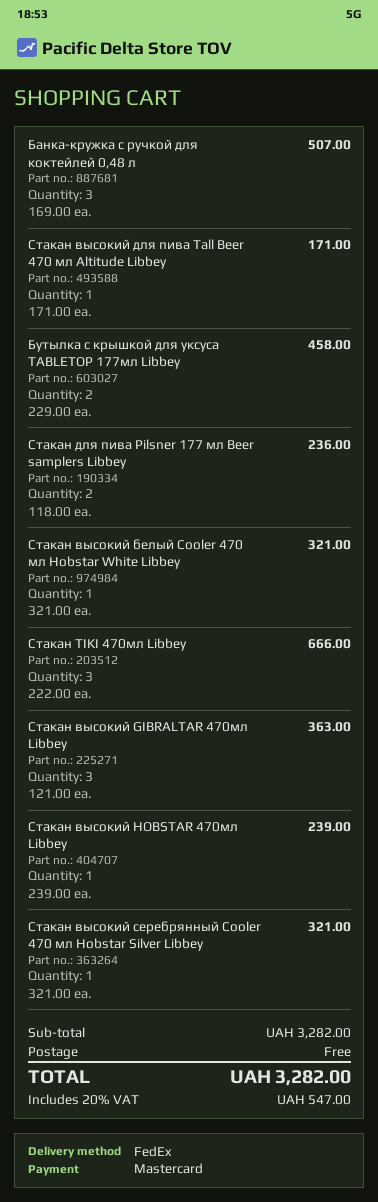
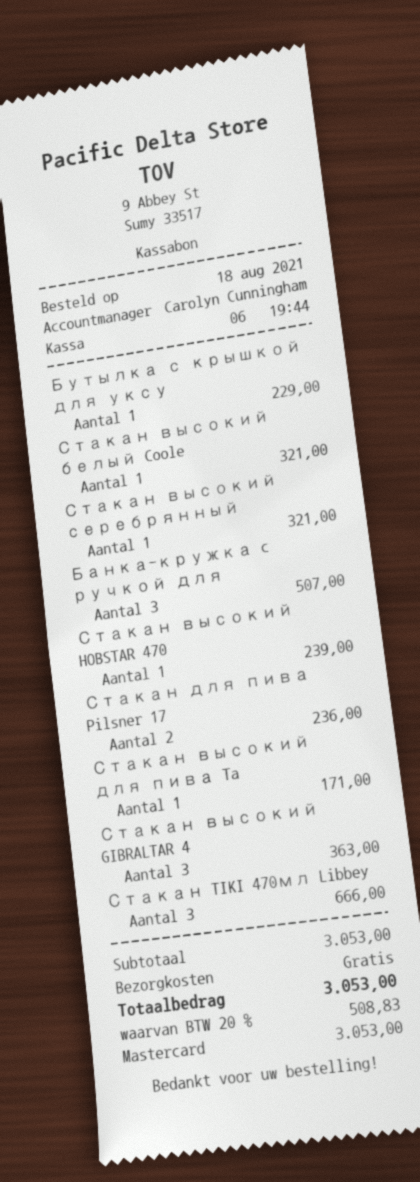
Бутылка с крышкой для уксуса TABLETOP 177мл Libbey: 2 for 458.00 -> 1 for 229.00
subtotal: 3282.00 -> 3053.00
tax: 20% = 547.00 -> 20% = 508.83
total: 3282.00 -> 3053.00

